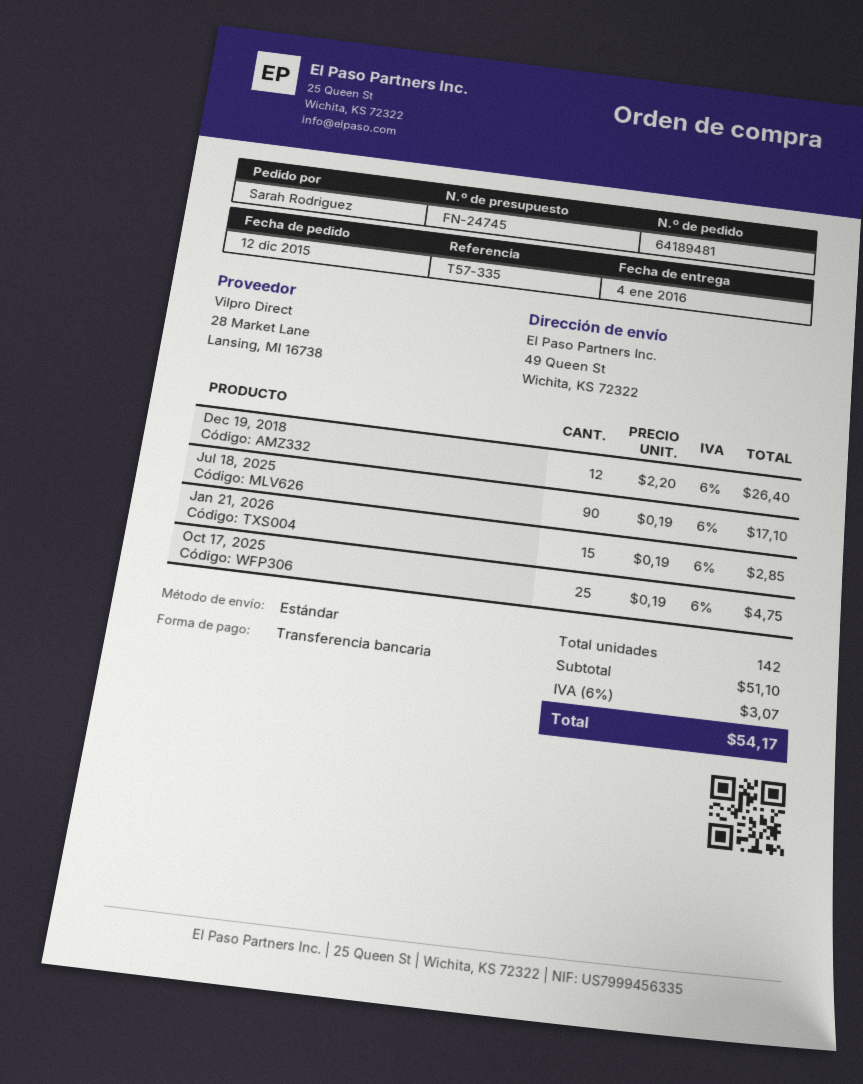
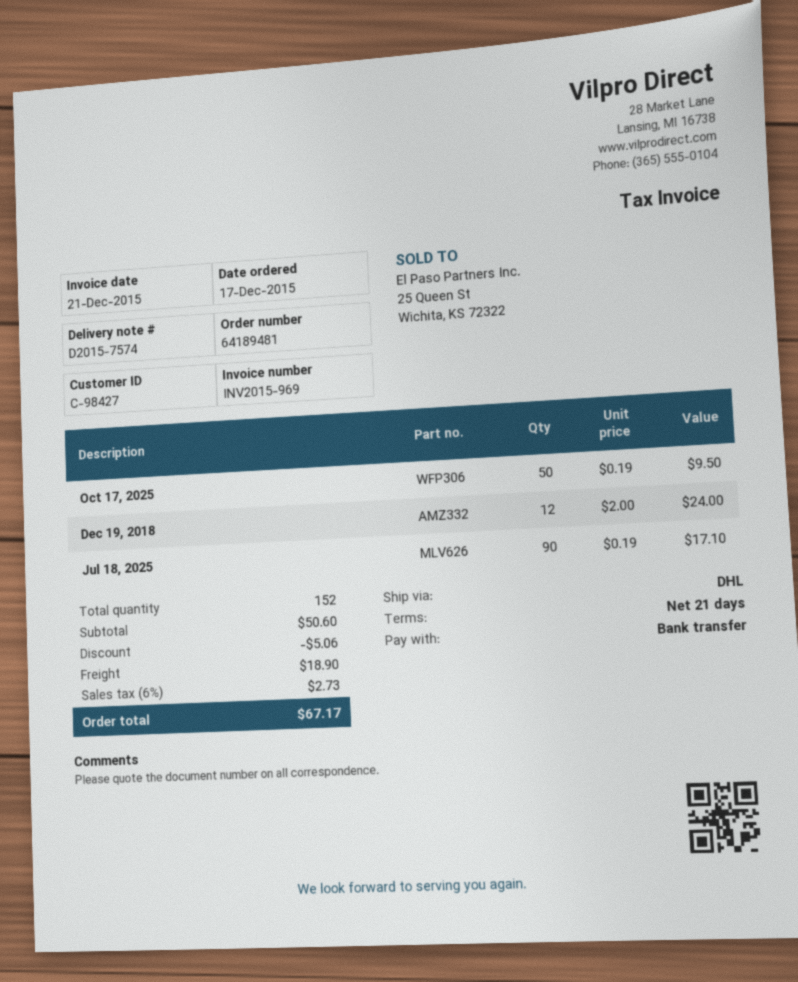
order date: 2015-12-12 -> 2015-12-17
shipping method: standard -> DHL
Dec 19, 2018: 12 x 2.20 = 26.40 -> 12 x 2.00 = 24.00
Jan 21, 2026: 15 x 0.19 = 2.85 -> none
Oct 17, 2025: 25 x 0.19 = 4.75 -> 50 x 0.19 = 9.50
total quantity: 142 -> 152
subtotal: 51.10 -> 50.60
discount: none -> 5.06
shipping: none -> 18.90
tax: 6% = 3.07 -> 6% = 2.73
total: 54.17 -> 67.17

